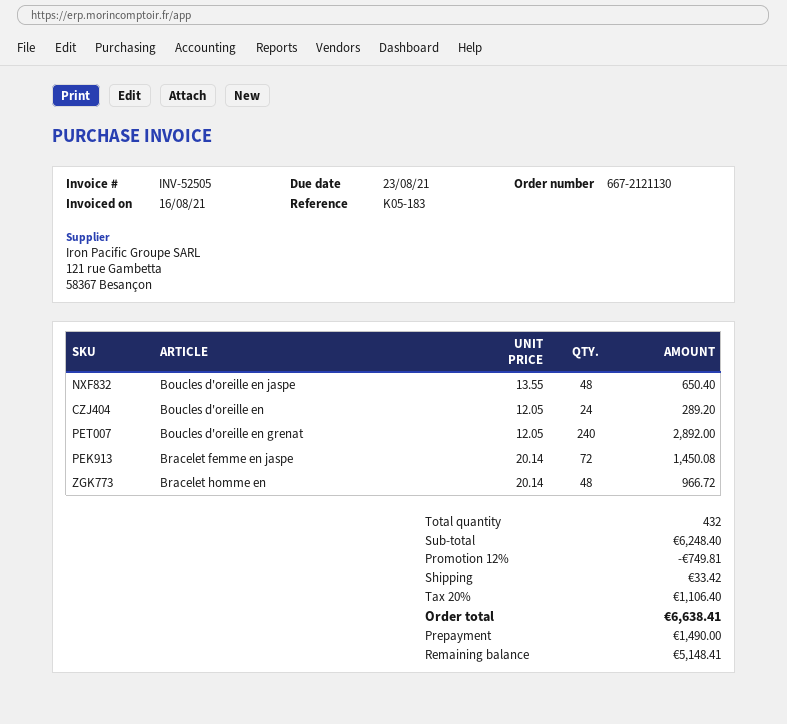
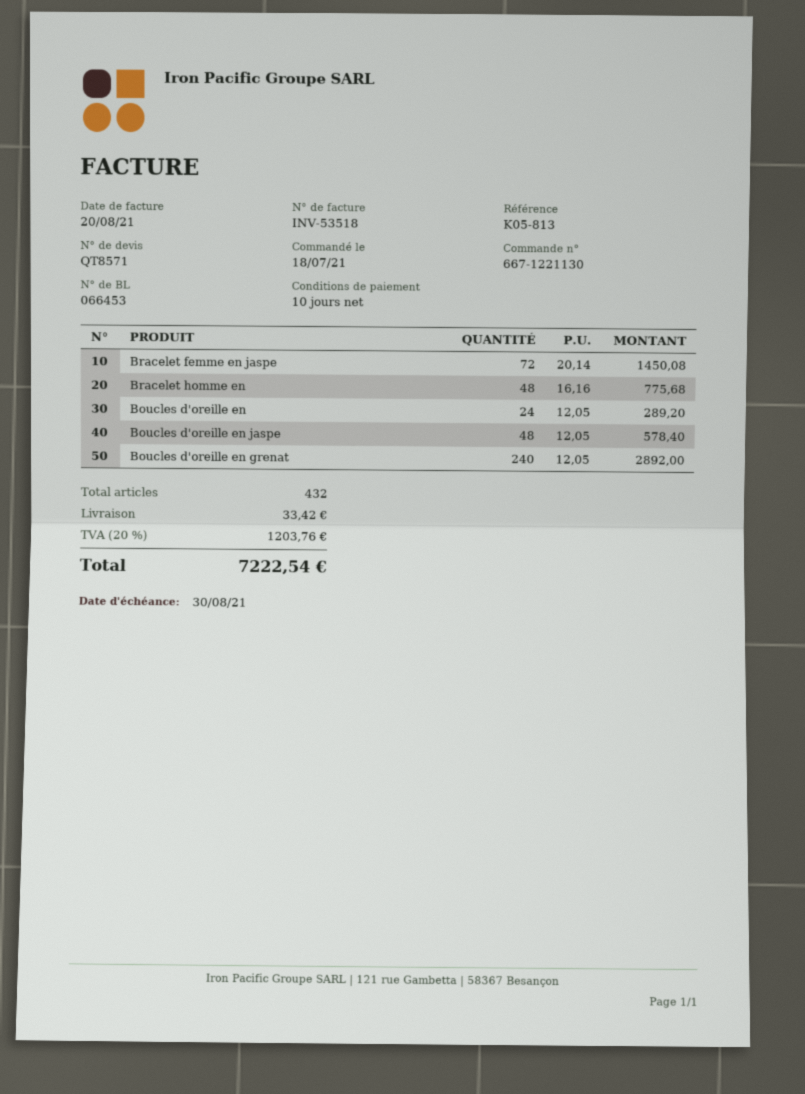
order number: 667-2121130 -> 667-1221130
invoice number: INV-52505 -> INV-53518
invoice date: 2021-08-16 -> 2021-08-20
due date: 2021-08-23 -> 2021-08-30
reference: K05-183 -> K05-813
Boucles d'oreille en jaspe: 48 x 13.55 = 650.40 -> 48 x 12.05 = 578.40
Bracelet homme en: 48 x 20.14 = 966.72 -> 48 x 16.16 = 775.68
discount: 12% = 749.81 -> none
tax: 20% = 1106.40 -> 20% = 1203.76
total: 6638.41 -> 7222.54

